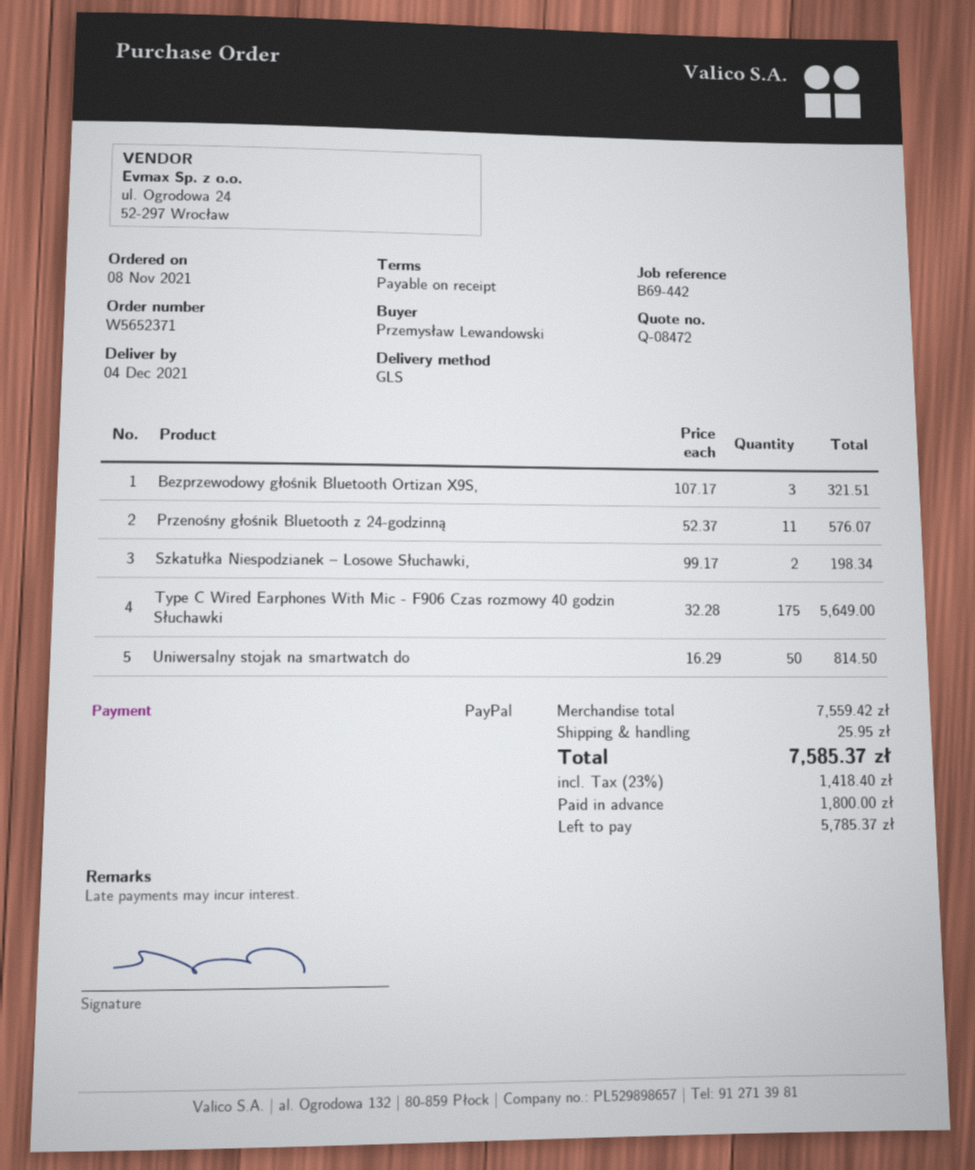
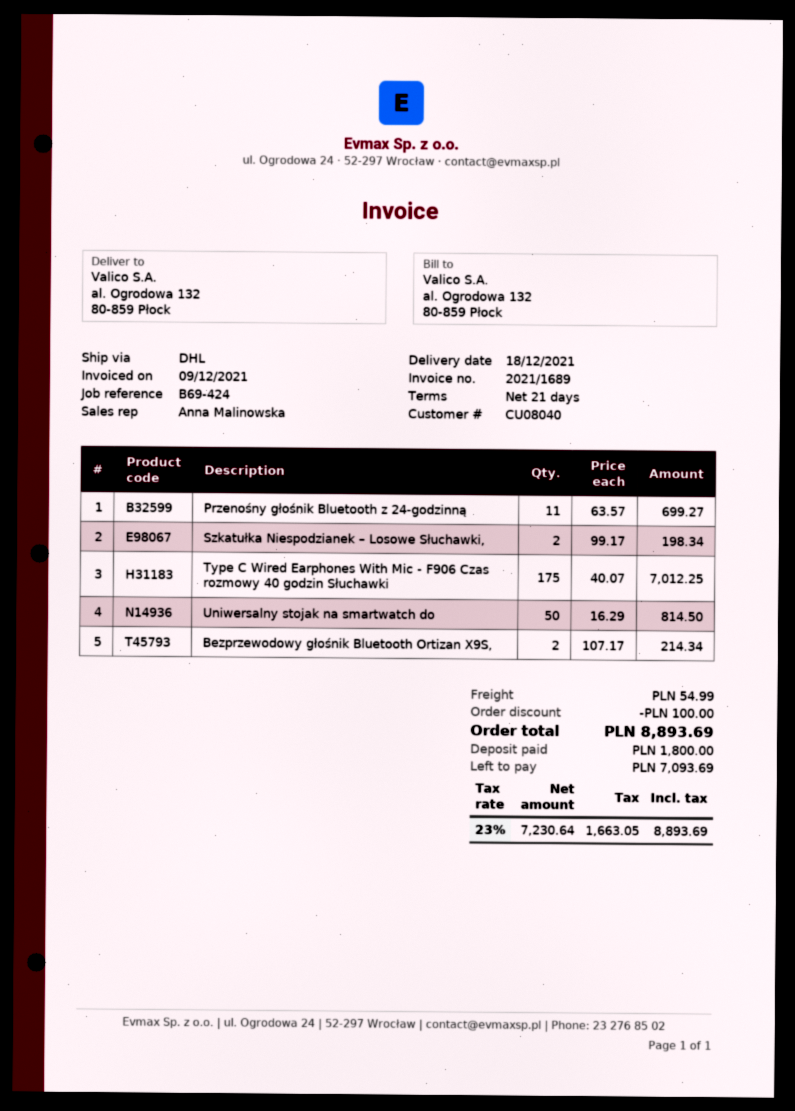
delivery date: 2021-12-04 -> 2021-12-18
payment terms: on receipt -> 21 days
reference: B69-442 -> B69-424
shipping method: GLS -> DHL
Bezprzewodowy głośnik Bluetooth Ortizan X9S,: 3 x 107.17 = 321.51 -> 2 x 107.17 = 214.34
Przenośny głośnik Bluetooth z 24-godzinną: 11 x 52.37 = 576.07 -> 11 x 63.57 = 699.27
Type C Wired Earphones With Mic - F906 Czas rozmowy 40 godzin Słuchawki: 175 x 32.28 = 5649.00 -> 175 x 40.07 = 7012.25
discount: none -> 100.00
shipping: 25.95 -> 54.99
tax: 23% = 1418.40 -> 23% = 1663.05
total: 7585.37 -> 8893.69
balance: 5785.37 -> 7093.69

